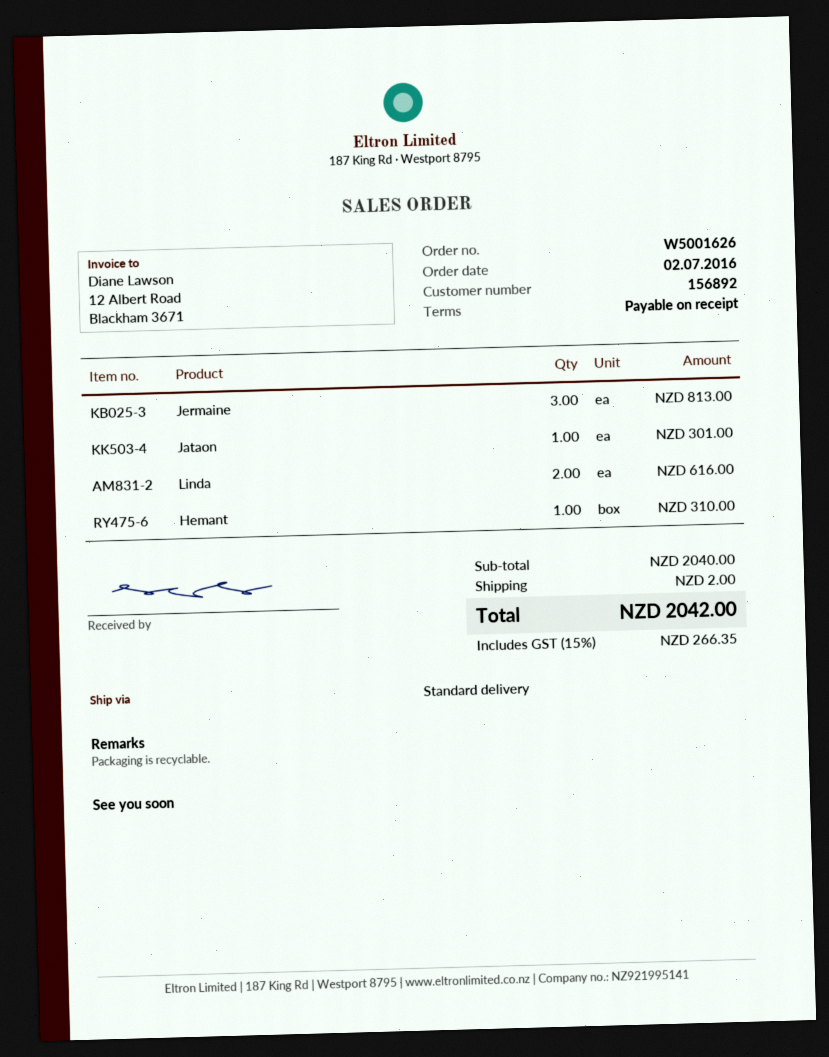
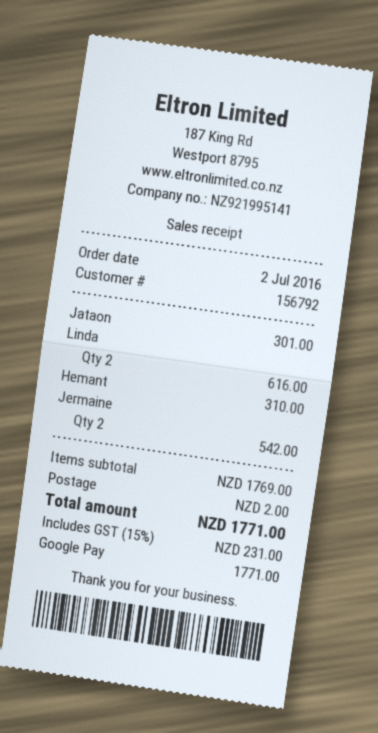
customer number: 156892 -> 156792
Jermaine: 3 for 813.00 -> 2 for 542.00
subtotal: 2040.00 -> 1769.00
tax: 15% = 266.35 -> 15% = 231.00
total: 2042.00 -> 1771.00

